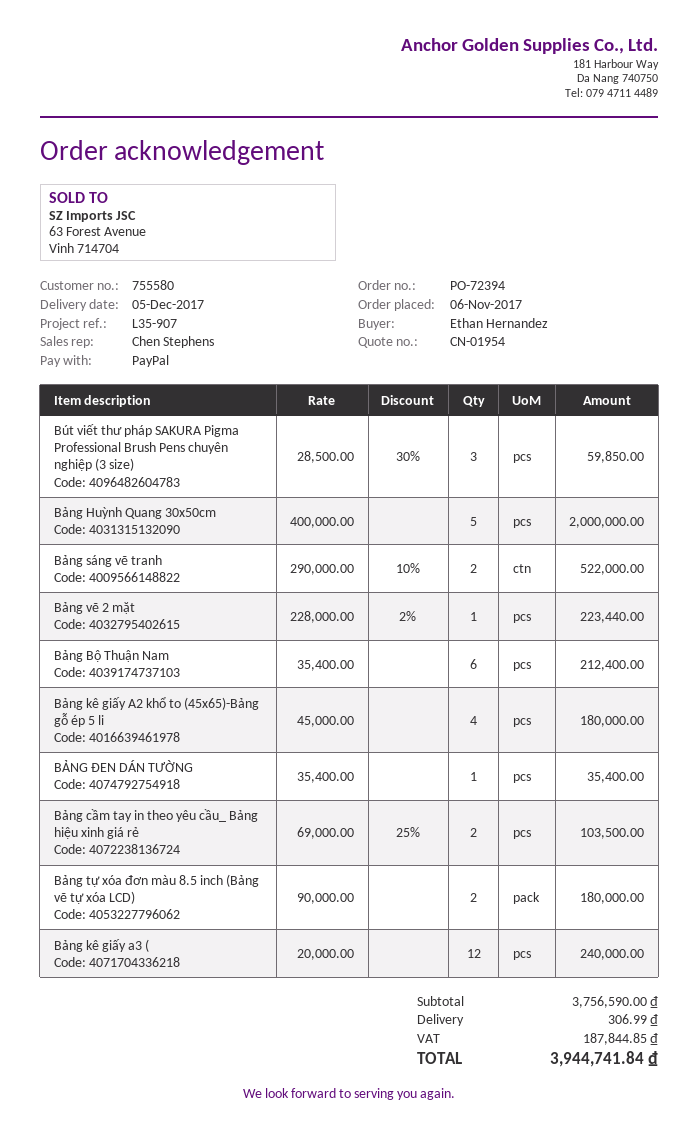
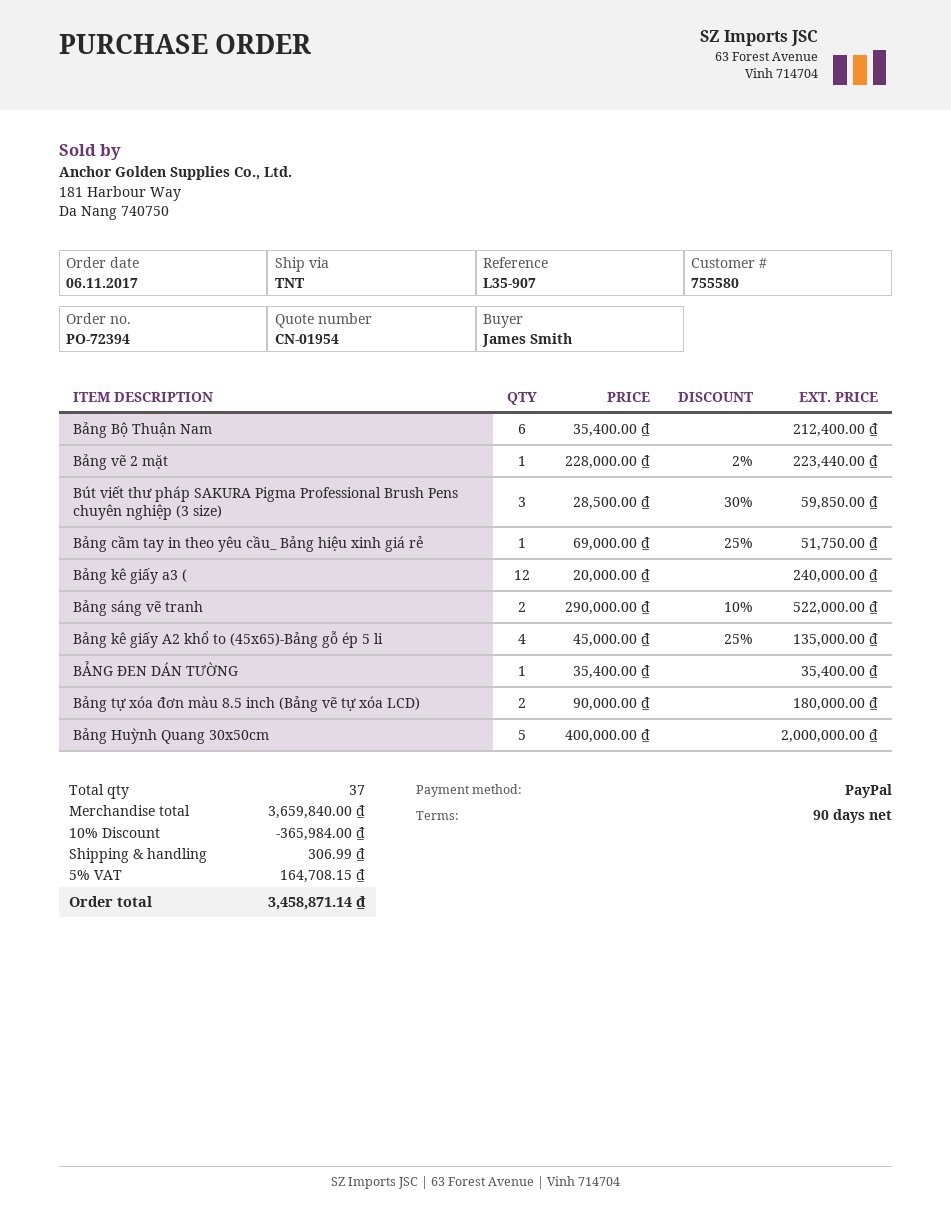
ordered by: Ethan Hernandez -> James Smith
Bảng kê giấy A2 khổ to (45x65)-Bảng gỗ ép 5 li: 4 x 45000.00 = 180000.00 -> 4 x 45000.00 - 25% = 135000.00
Bảng cầm tay in theo yêu cầu_ Bảng hiệu xinh giá rẻ: 2 x 69000.00 - 25% = 103500.00 -> 1 x 69000.00 - 25% = 51750.00
subtotal: 3756590.00 -> 3659840.00
discount: none -> 10% = 365984.00
tax: 187844.85 -> 164708.15
total: 3944741.84 -> 3458871.14

